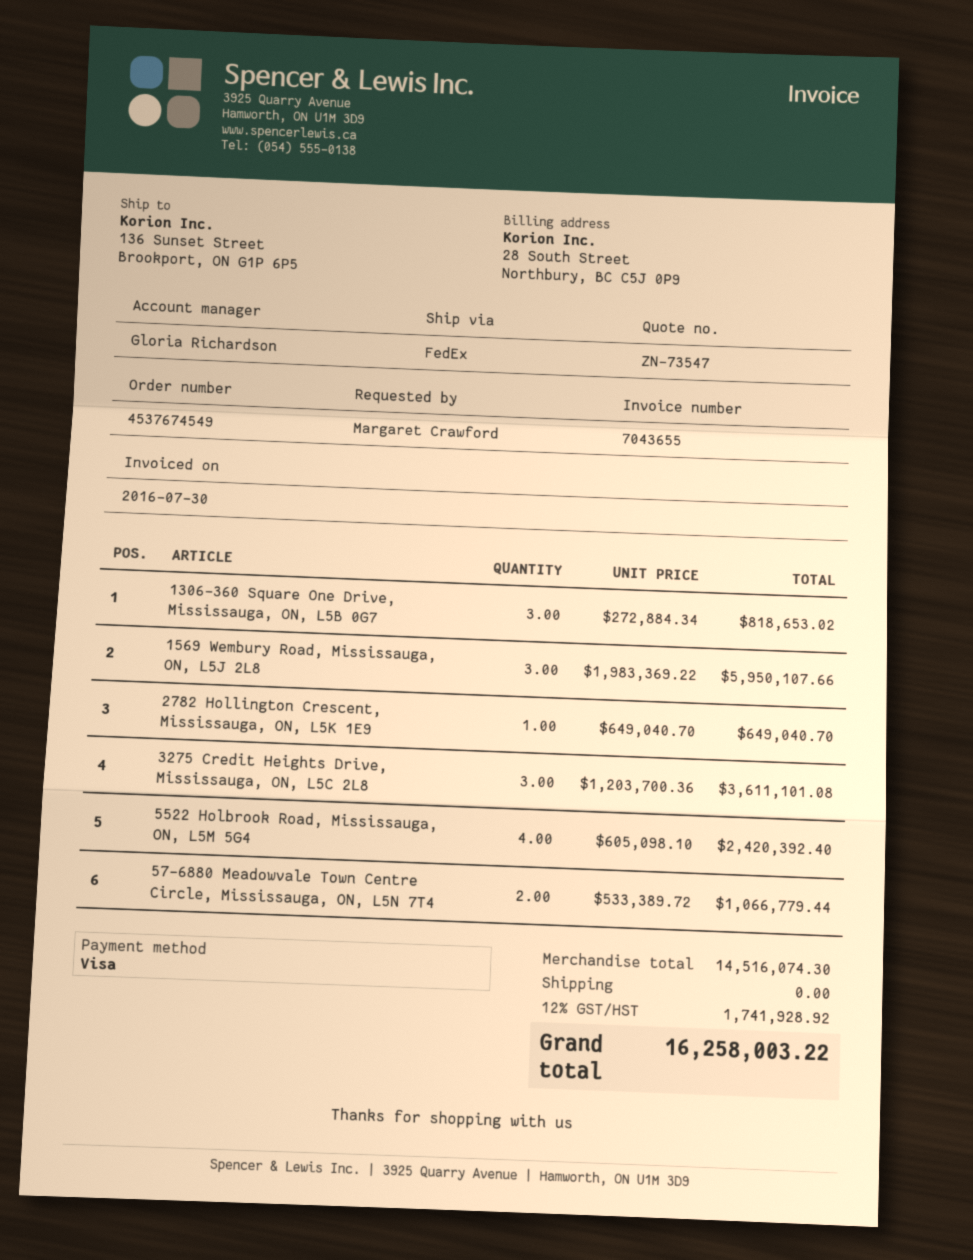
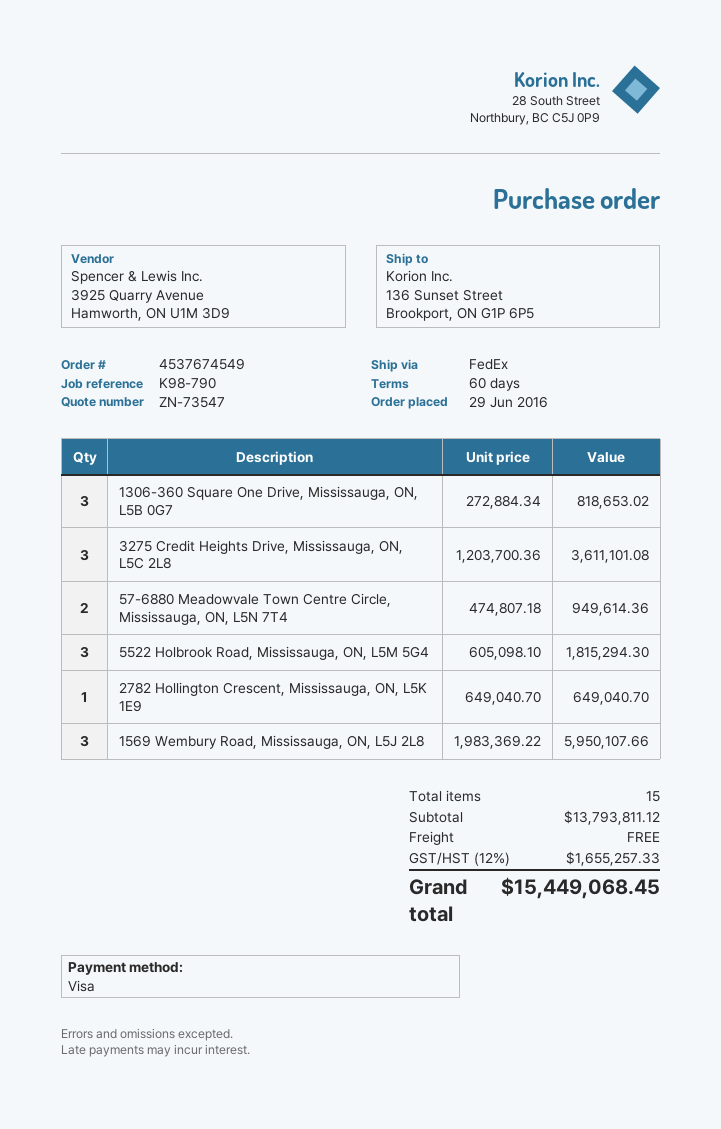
5522 Holbrook Road, Mississauga, ON, L5M 5G4: 4 x 605098.10 = 2420392.40 -> 3 x 605098.10 = 1815294.30
57-6880 Meadowvale Town Centre Circle, Mississauga, ON, L5N 7T4: 2 x 533389.72 = 1066779.44 -> 2 x 474807.18 = 949614.36
subtotal: 14516074.30 -> 13793811.12
tax: 12% = 1741928.92 -> 12% = 1655257.33
total: 16258003.22 -> 15449068.45

